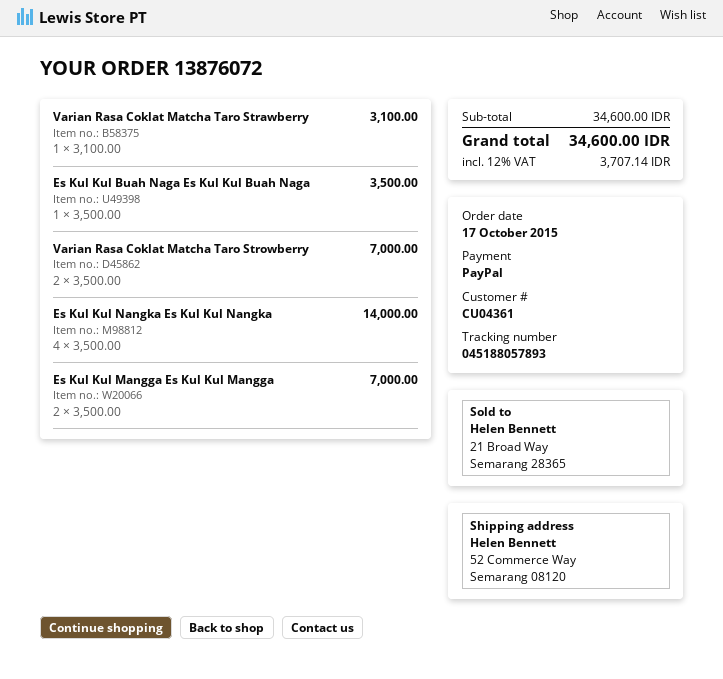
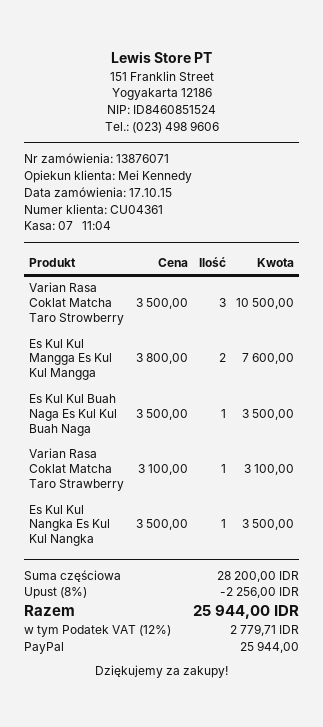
order number: 13876072 -> 13876071
Varian Rasa Coklat Matcha Taro Strowberry: 2 x 3500.00 = 7000.00 -> 3 x 3500.00 = 10500.00
Es Kul Kul Nangka Es Kul Kul Nangka: 4 x 3500.00 = 14000.00 -> 1 x 3500.00 = 3500.00
Es Kul Kul Mangga Es Kul Kul Mangga: 2 x 3500.00 = 7000.00 -> 2 x 3800.00 = 7600.00
subtotal: 34600.00 -> 28200.00
discount: none -> 8% = 2256.00
tax: 12% = 3707.14 -> 12% = 2779.71
total: 34600.00 -> 25944.00

